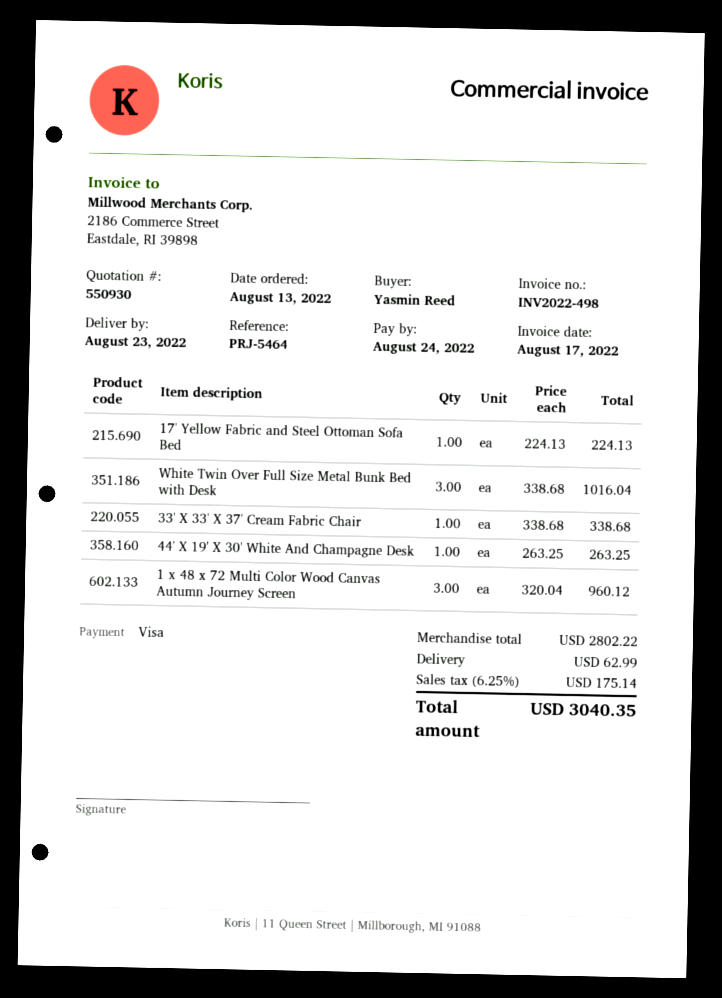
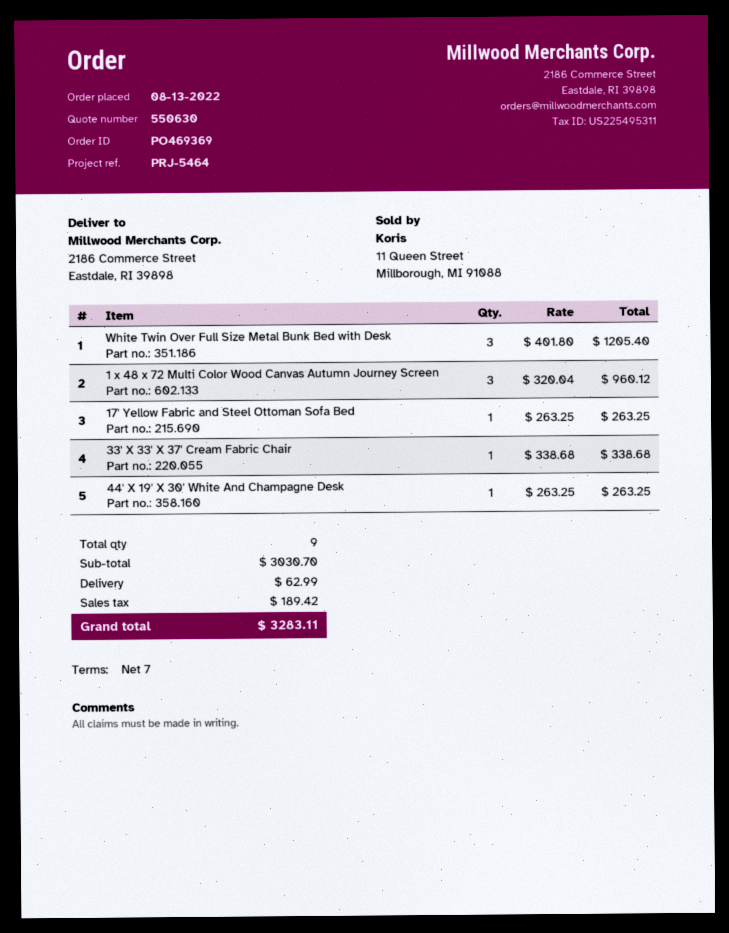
quote number: 550930 -> 550630
17' Yellow Fabric and Steel Ottoman Sofa Bed: 1 x 224.13 = 224.13 -> 1 x 263.25 = 263.25
White Twin Over Full Size Metal Bunk Bed with Desk: 3 x 338.68 = 1016.04 -> 3 x 401.80 = 1205.40
subtotal: 2802.22 -> 3030.70
tax: 175.14 -> 189.42
total: 3040.35 -> 3283.11

